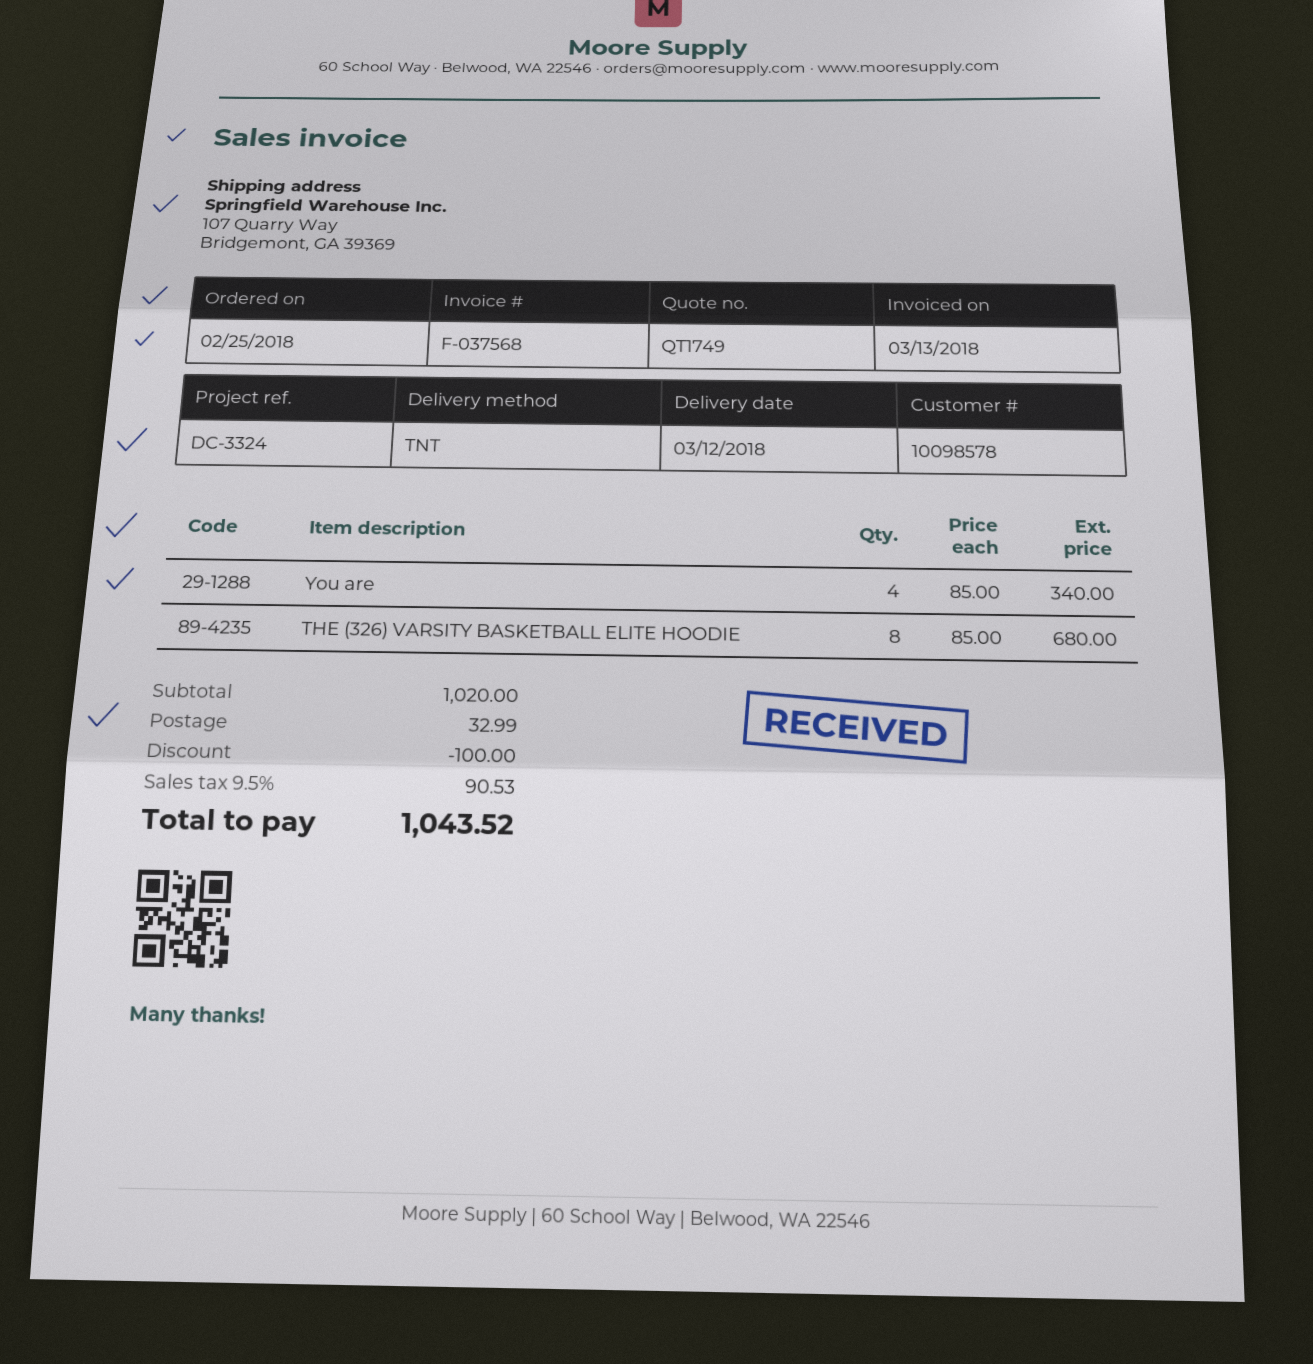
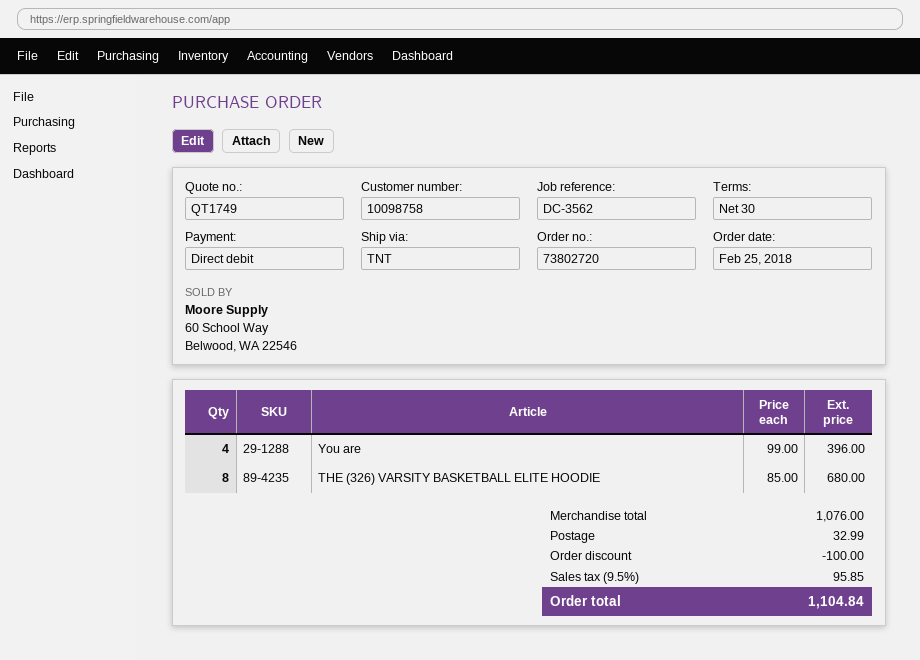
customer number: 10098578 -> 10098758
reference: DC-3324 -> DC-3562
You are: 4 x 85.00 = 340.00 -> 4 x 99.00 = 396.00
subtotal: 1020.00 -> 1076.00
tax: 9.5% = 90.53 -> 9.5% = 95.85
total: 1043.52 -> 1104.84

